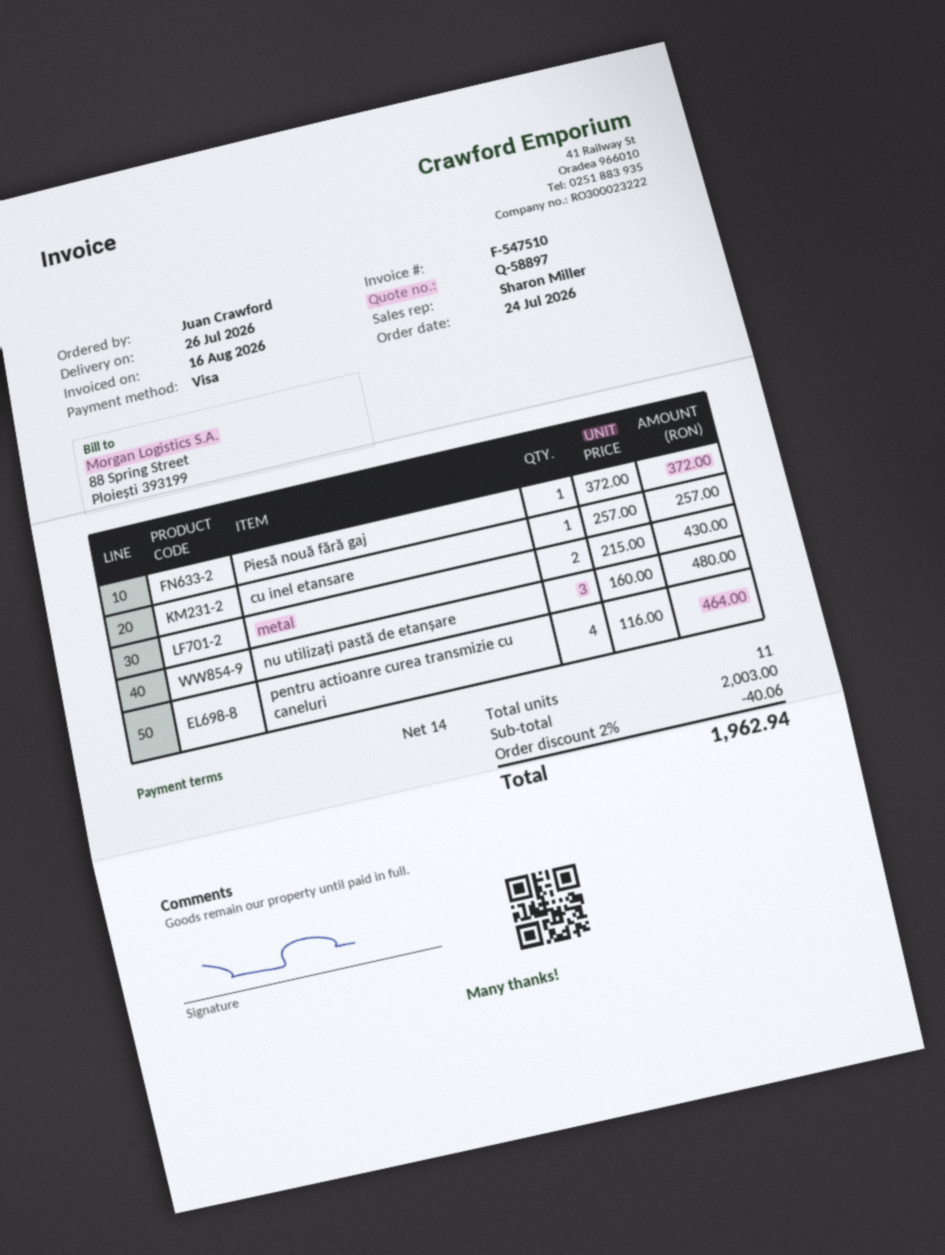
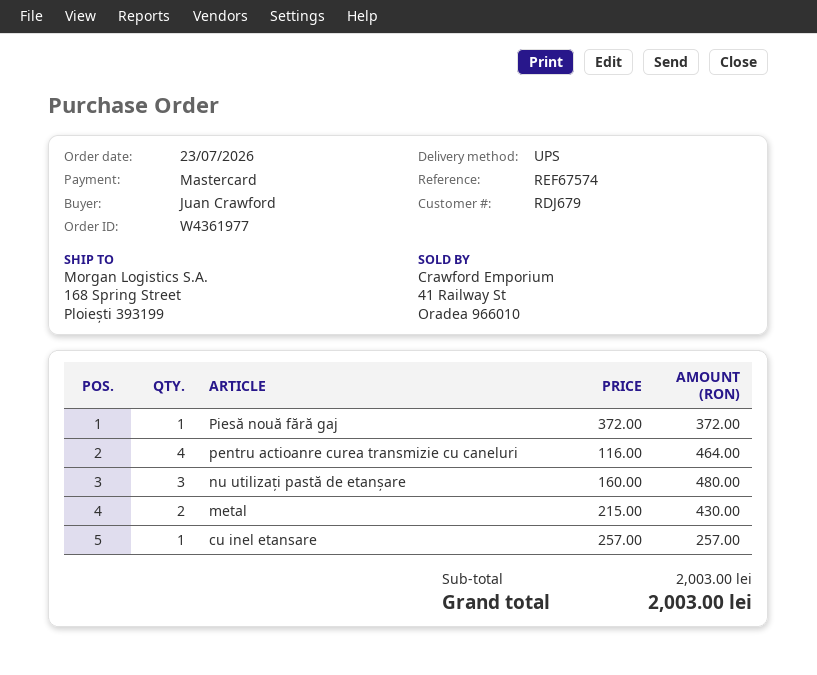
order date: 2026-07-24 -> 2026-07-23
payment method: Visa -> Mastercard
discount: 2% = 40.06 -> none
total: 1962.94 -> 2003.00

